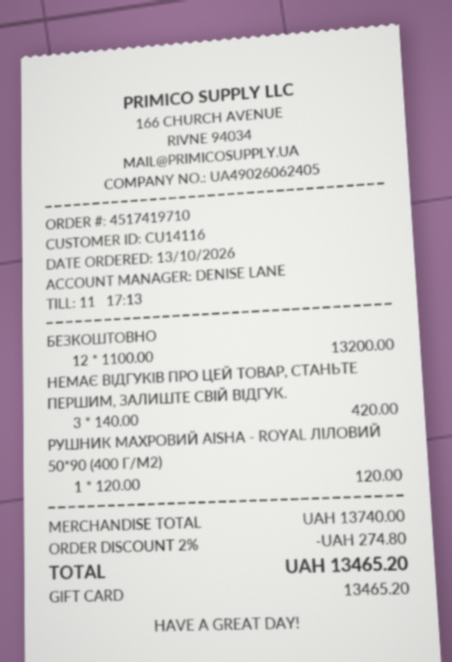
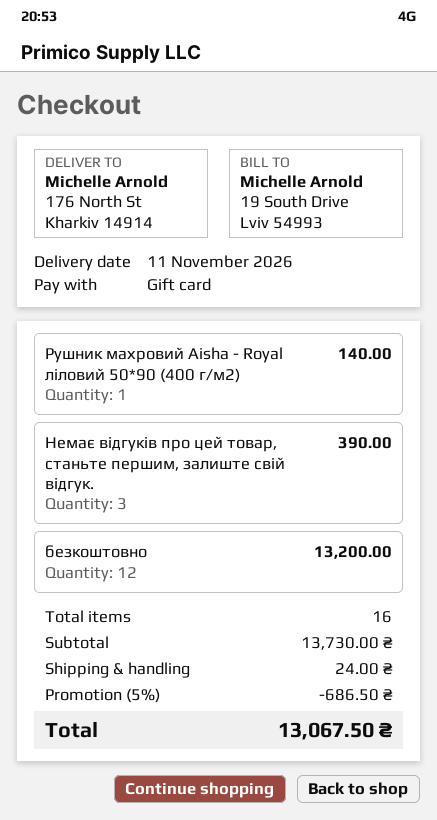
НЕМАЄ ВІДГУКІВ ПРО ЦЕЙ ТОВАР, СТАНЬТЕ ПЕРШИМ, ЗАЛИШТЕ СВІЙ ВІДГУК.: 3 for 420.00 -> 3 for 390.00
РУШНИК МАХРОВИЙ AISHA - ROYAL ЛІЛОВИЙ 50*90 (400 Г/М2): 1 for 120.00 -> 1 for 140.00
subtotal: 13740.00 -> 13730.00
discount: 2% = 274.80 -> 5% = 686.50
shipping: none -> 24.00
total: 13465.20 -> 13067.50

